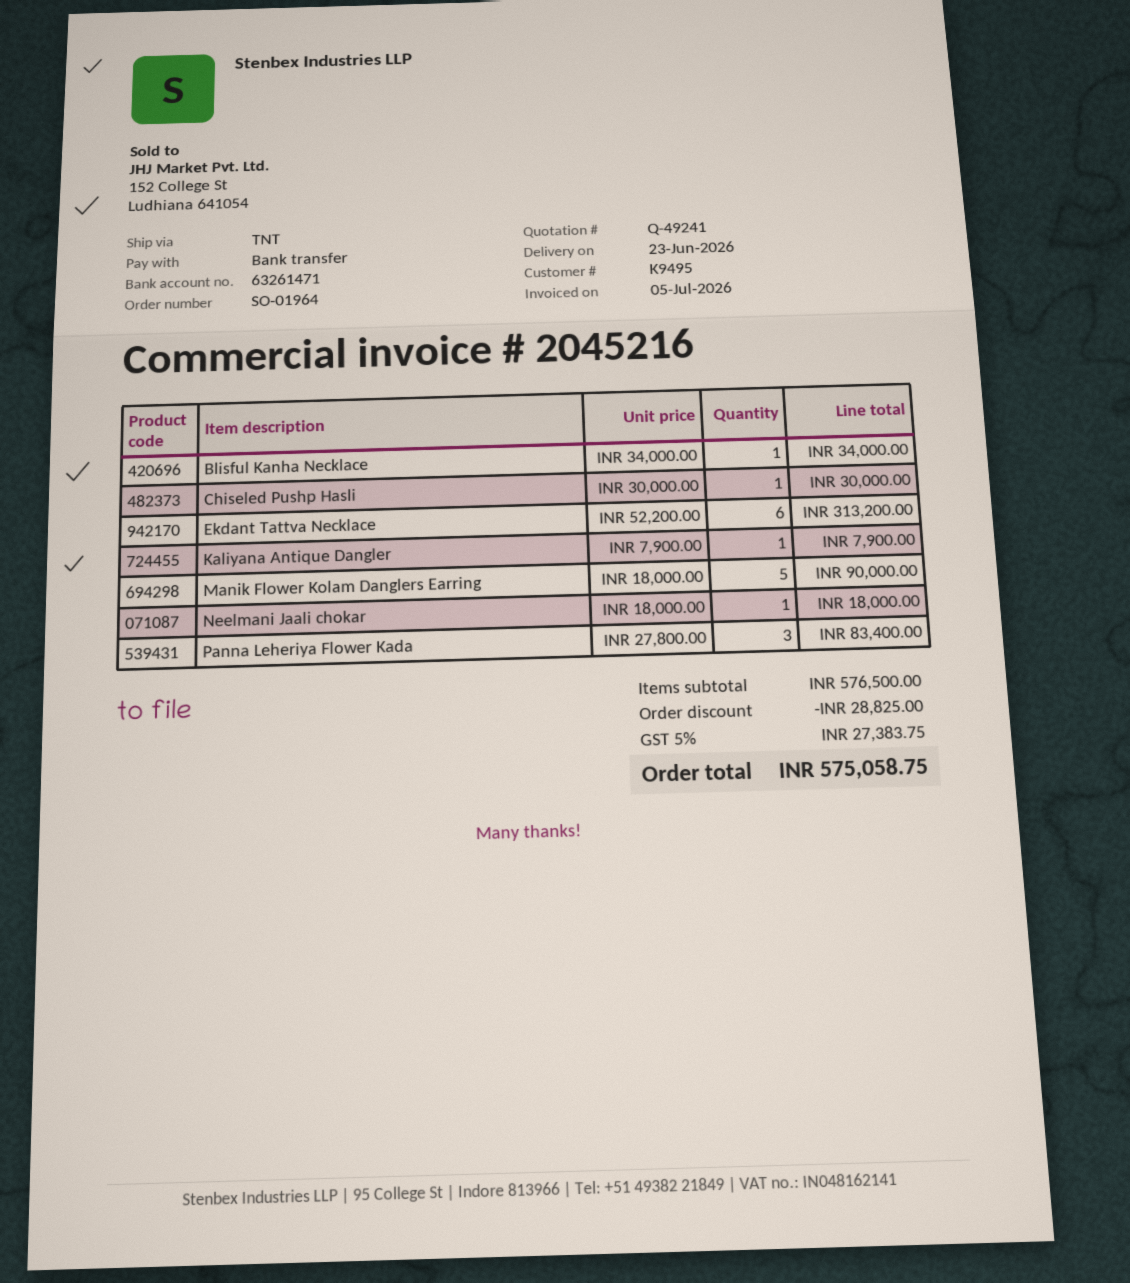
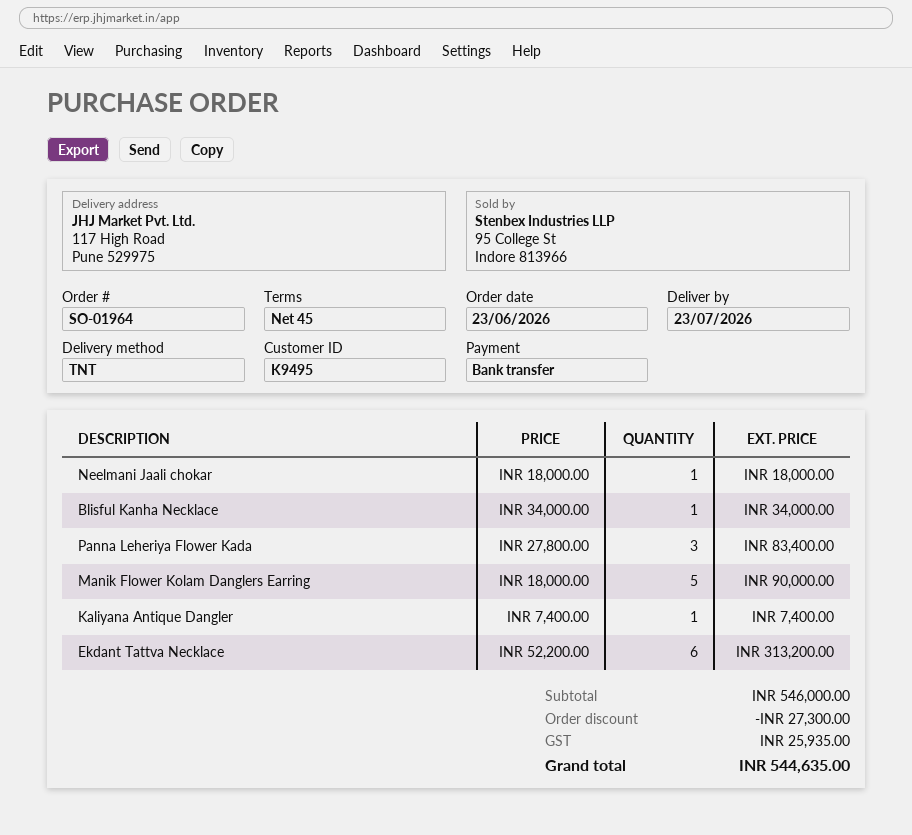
delivery date: 2026-06-23 -> 2026-07-23
Chiseled Pushp Hasli: 1 x 30000.00 = 30000.00 -> none
Kaliyana Antique Dangler: 1 x 7900.00 = 7900.00 -> 1 x 7400.00 = 7400.00
subtotal: 576500.00 -> 546000.00
discount: 28825.00 -> 27300.00
tax: 27383.75 -> 25935.00
total: 575058.75 -> 544635.00

